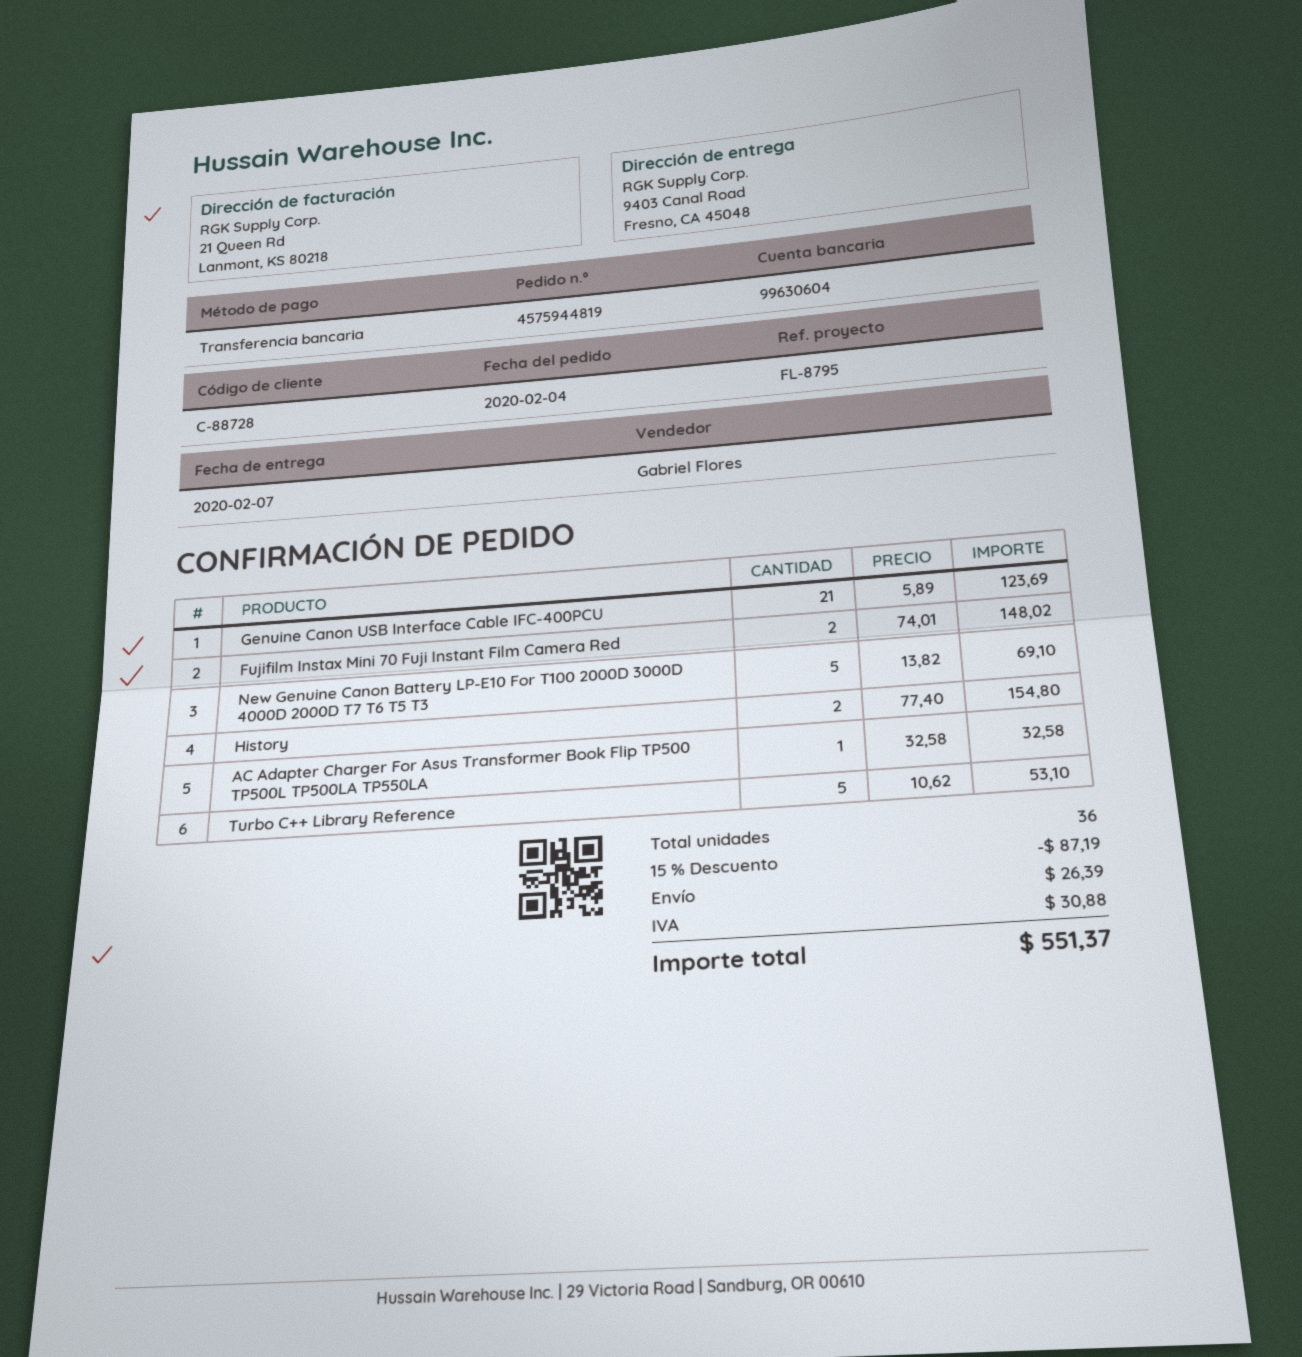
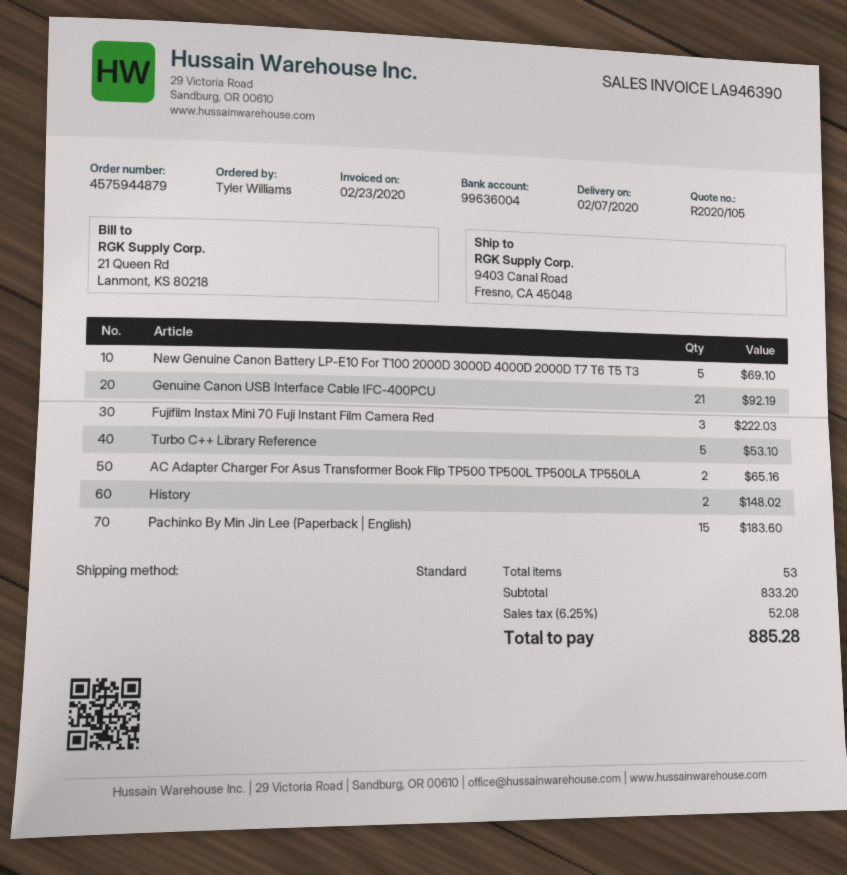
order number: 4575944819 -> 4575944879
bank account: 99630604 -> 99636004
Genuine Canon USB Interface Cable IFC-400PCU: 21 for 123.69 -> 21 for 92.19
Fujifilm Instax Mini 70 Fuji Instant Film Camera Red: 2 for 148.02 -> 3 for 222.03
History: 2 for 154.80 -> 2 for 148.02
AC Adapter Charger For Asus Transformer Book Flip TP500 TP500L TP500LA TP550LA: 1 for 32.58 -> 2 for 65.16
Pachinko By Min Jin Lee (Paperback | English): none -> 15 for 183.60
total quantity: 36 -> 53
discount: 15% = 87.19 -> none
shipping: 26.39 -> none
tax: 30.88 -> 52.08
total: 551.37 -> 885.28

